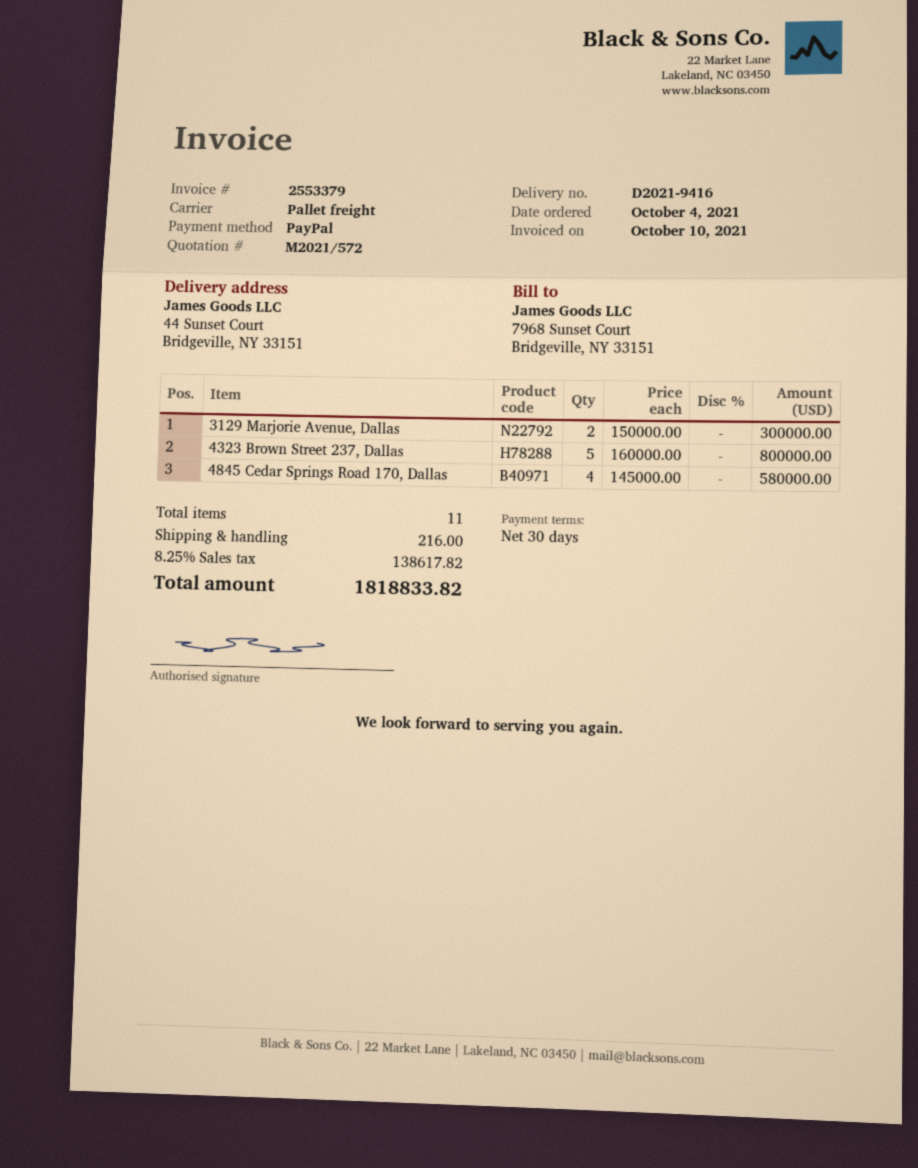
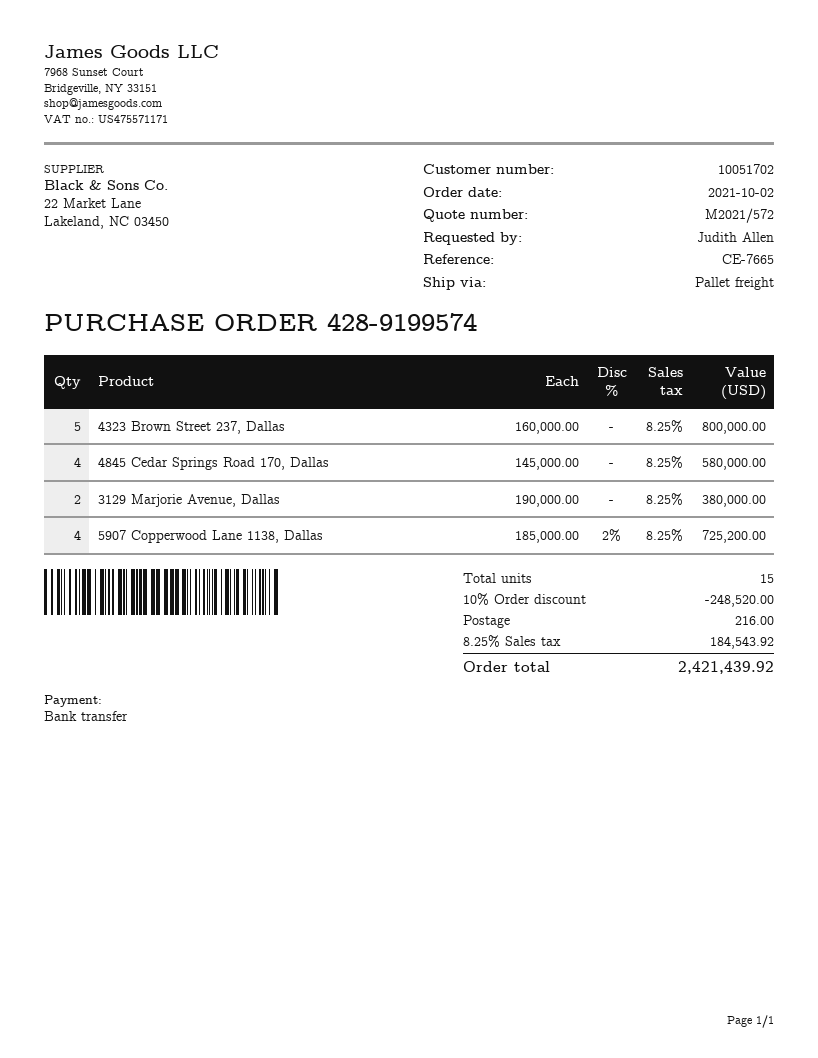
order date: 2021-10-04 -> 2021-10-02
payment method: PayPal -> bank transfer
3129 Marjorie Avenue, Dallas: 2 x 150000.00 = 300000.00 -> 2 x 190000.00 = 380000.00
5907 Copperwood Lane 1138, Dallas: none -> 4 x 185000.00 - 2% = 725200.00
total quantity: 11 -> 15
discount: none -> 10% = 248520.00
tax: 8.25% = 138617.82 -> 8.25% = 184543.92
total: 1818833.82 -> 2421439.92

